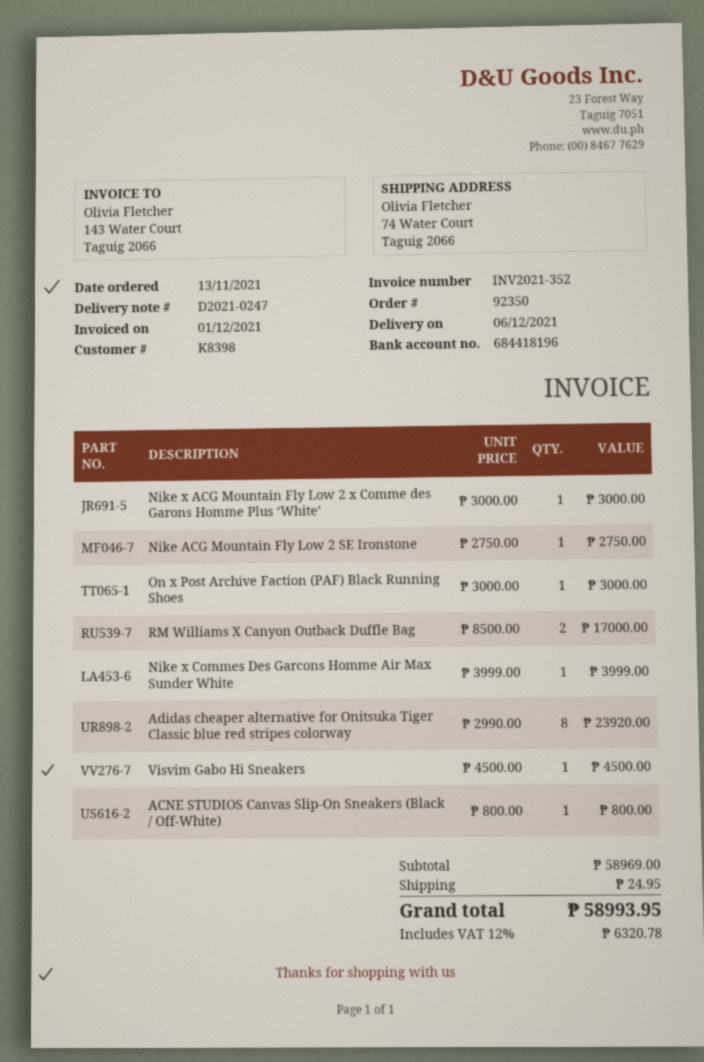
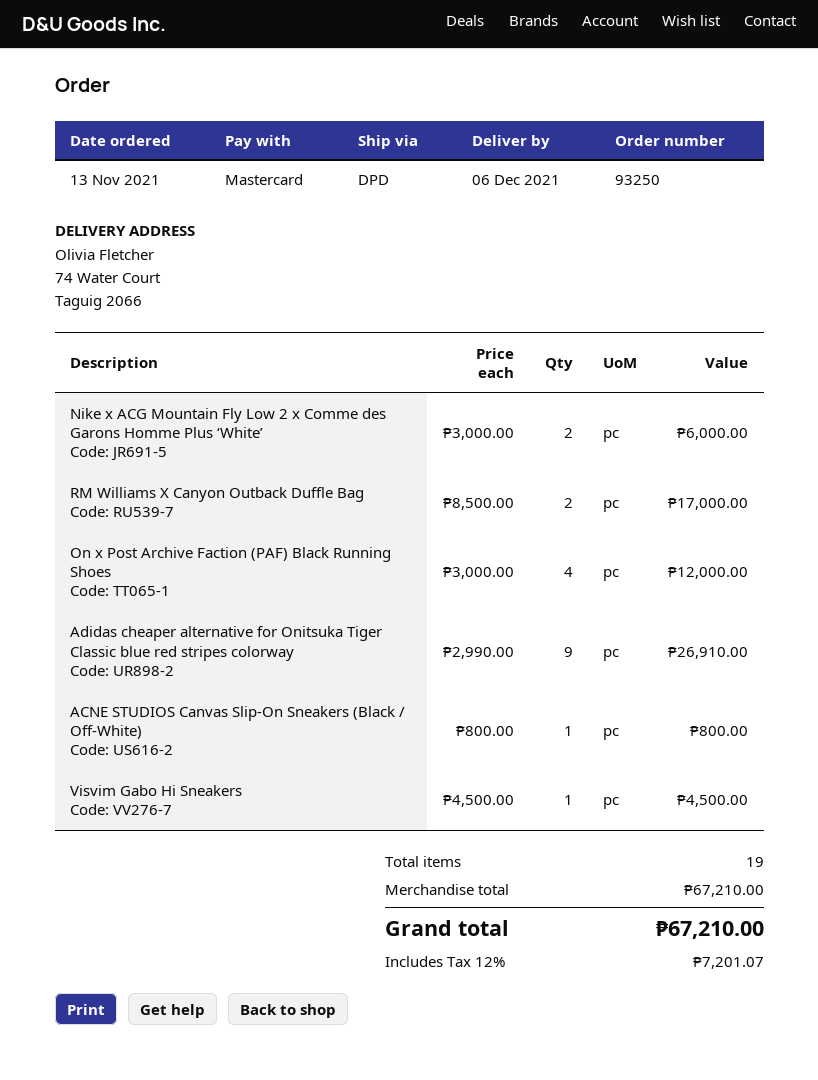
order number: 92350 -> 93250
Nike x ACG Mountain Fly Low 2 x Comme des Garons Homme Plus ‘White’: 1 x 3000.00 = 3000.00 -> 2 x 3000.00 = 6000.00
Nike ACG Mountain Fly Low 2 SE Ironstone: 1 x 2750.00 = 2750.00 -> none
On x Post Archive Faction (PAF) Black Running Shoes: 1 x 3000.00 = 3000.00 -> 4 x 3000.00 = 12000.00
Nike x Commes Des Garcons Homme Air Max Sunder White: 1 x 3999.00 = 3999.00 -> none
Adidas cheaper alternative for Onitsuka Tiger Classic blue red stripes colorway: 8 x 2990.00 = 23920.00 -> 9 x 2990.00 = 26910.00
subtotal: 58969.00 -> 67210.00
shipping: 24.95 -> none
tax: 12% = 6320.78 -> 12% = 7201.07
total: 58993.95 -> 67210.00

